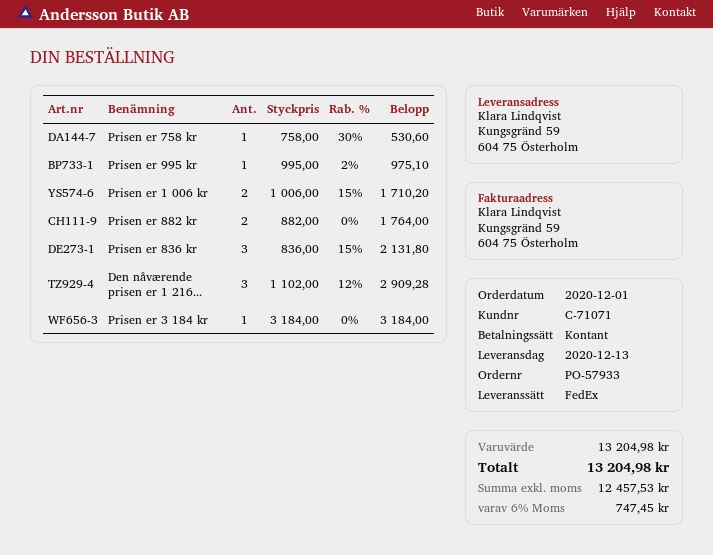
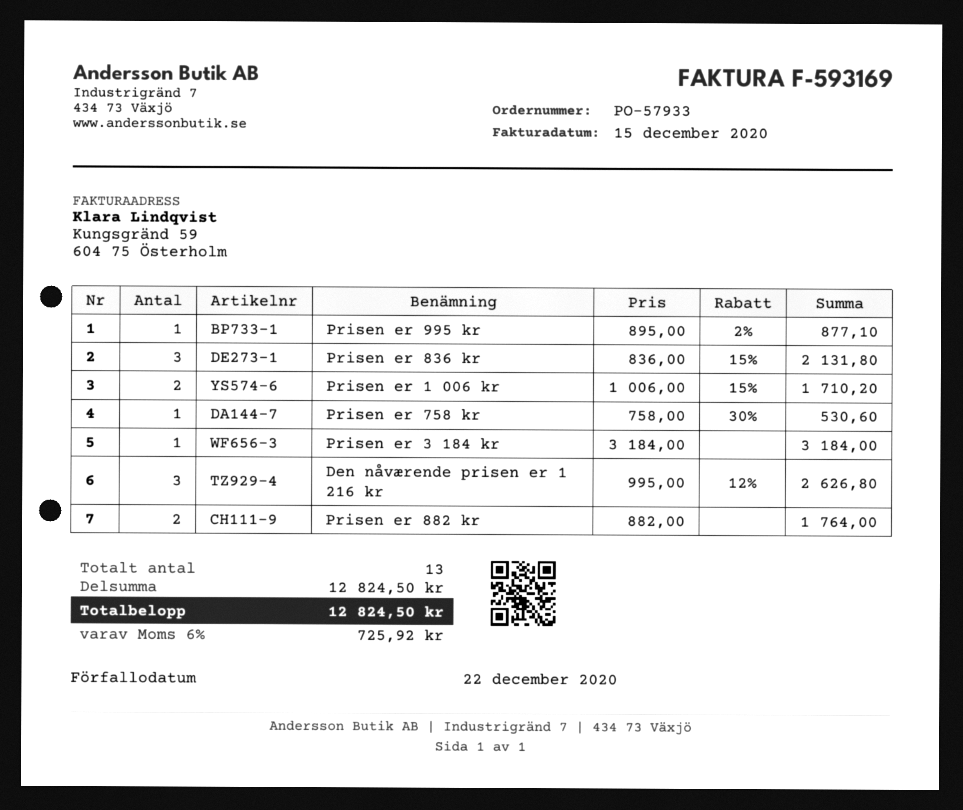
Prisen er 995 kr: 1 x 995.00 - 2% = 975.10 -> 1 x 895.00 - 2% = 877.10
Den nåværende prisen er 1 216...: 3 x 1102.00 - 12% = 2909.28 -> 3 x 995.00 - 12% = 2626.80
subtotal: 13204.98 -> 12824.50
tax: 6% = 747.45 -> 6% = 725.92
total: 13204.98 -> 12824.50

